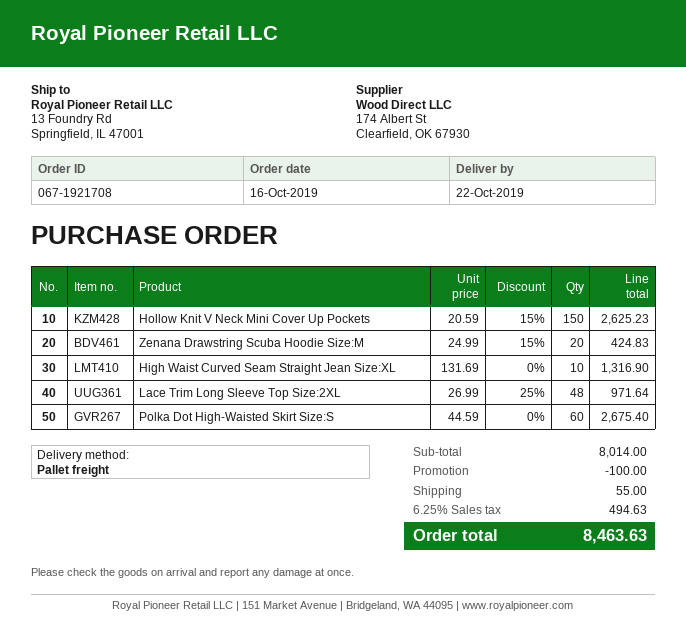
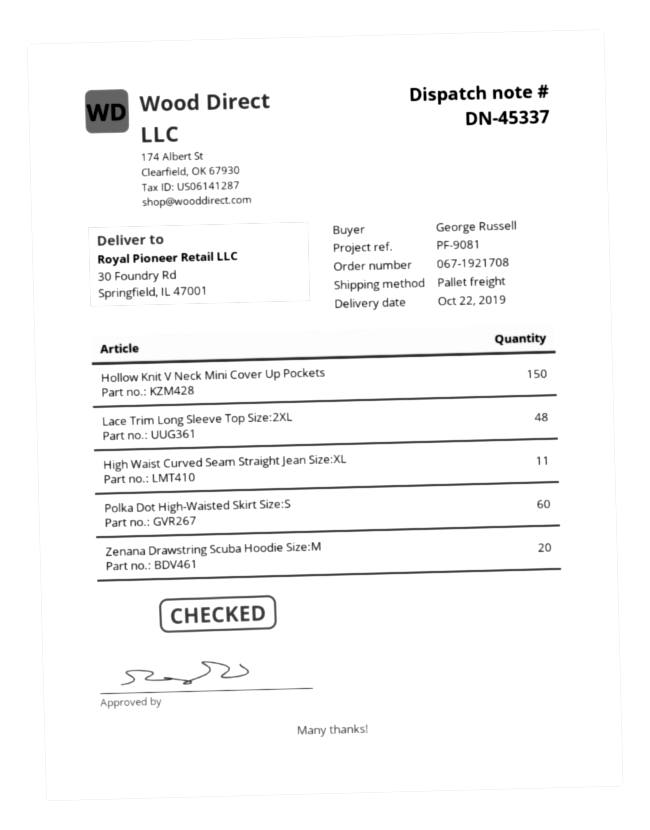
ship to: 13 Foundry Rd, Springfield, IL 47001 -> 30 Foundry Rd, Springfield, IL 47001
High Waist Curved Seam Straight Jean Size:XL: 10 -> 11

